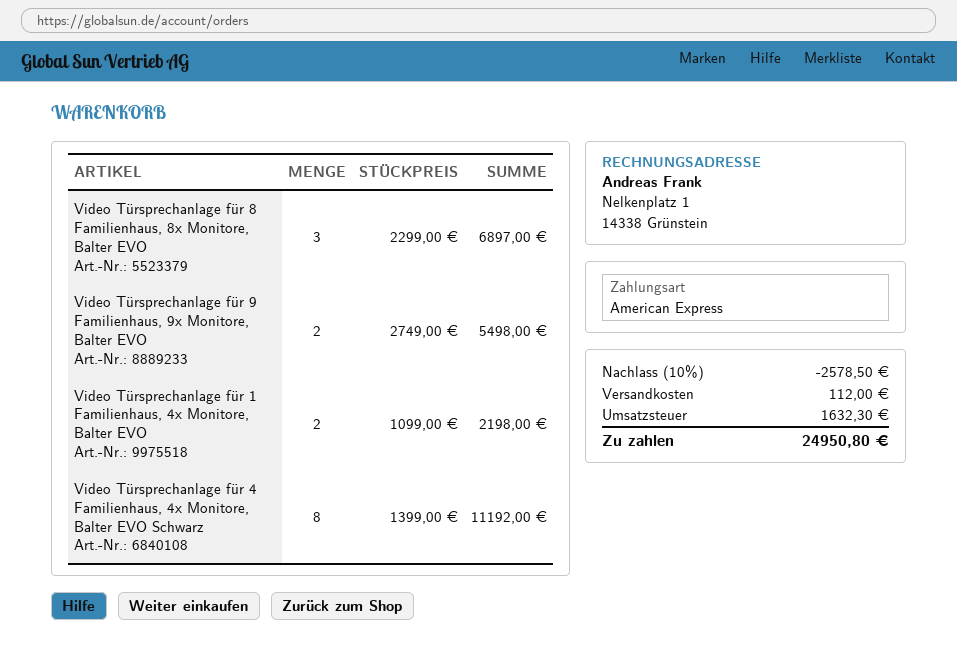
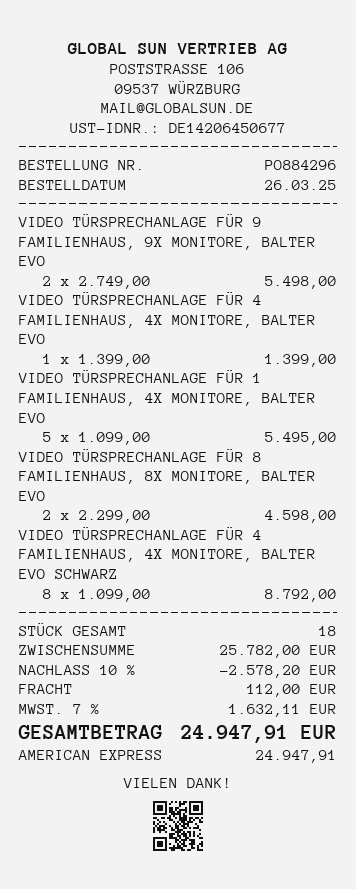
Video Türsprechanlage für 8 Familienhaus, 8x Monitore, Balter EVO: 3 x 2299.00 = 6897.00 -> 2 x 2299.00 = 4598.00
Video Türsprechanlage für 1 Familienhaus, 4x Monitore, Balter EVO: 2 x 1099.00 = 2198.00 -> 5 x 1099.00 = 5495.00
Video Türsprechanlage für 4 Familienhaus, 4x Monitore, Balter EVO Schwarz: 8 x 1399.00 = 11192.00 -> 8 x 1099.00 = 8792.00
VIDEO TÜRSPRECHANLAGE FÜR 4 FAMILIENHAUS, 4X MONITORE, BALTER EVO: none -> 1 x 1399.00 = 1399.00
discount: 10% = 2578.50 -> 10% = 2578.20
tax: 1632.30 -> 1632.11
total: 24950.80 -> 24947.91

